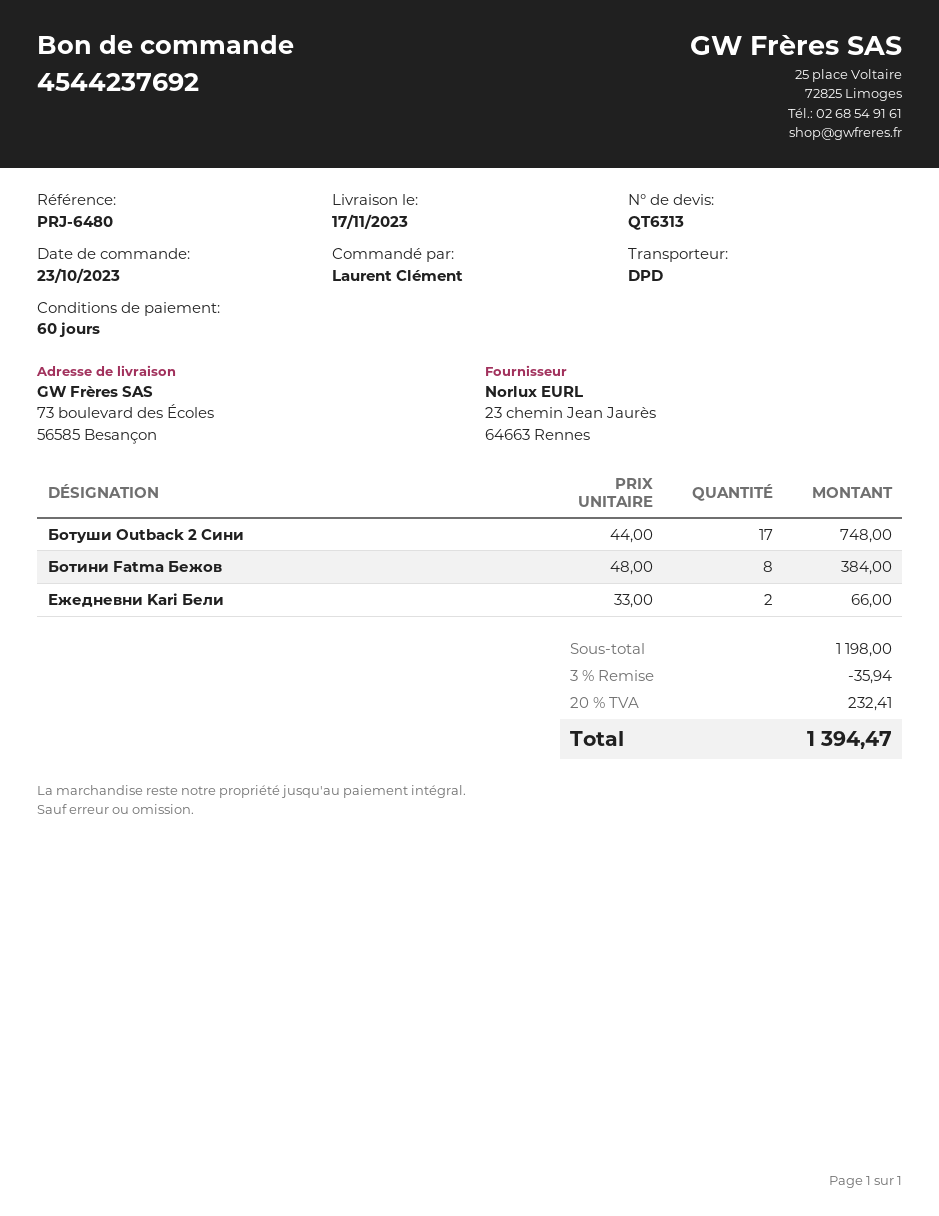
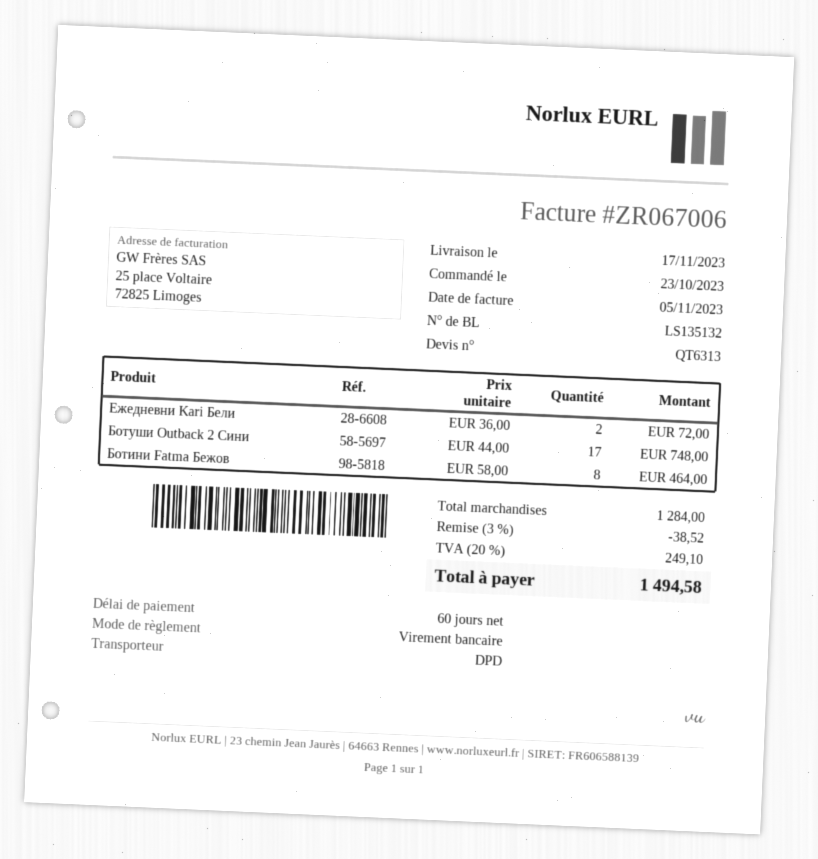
Ботини Fatma Бежов: 8 x 48.00 = 384.00 -> 8 x 58.00 = 464.00
Ежедневни Kari Бели: 2 x 33.00 = 66.00 -> 2 x 36.00 = 72.00
subtotal: 1198.00 -> 1284.00
discount: 3% = 35.94 -> 3% = 38.52
tax: 20% = 232.41 -> 20% = 249.10
total: 1394.47 -> 1494.58

